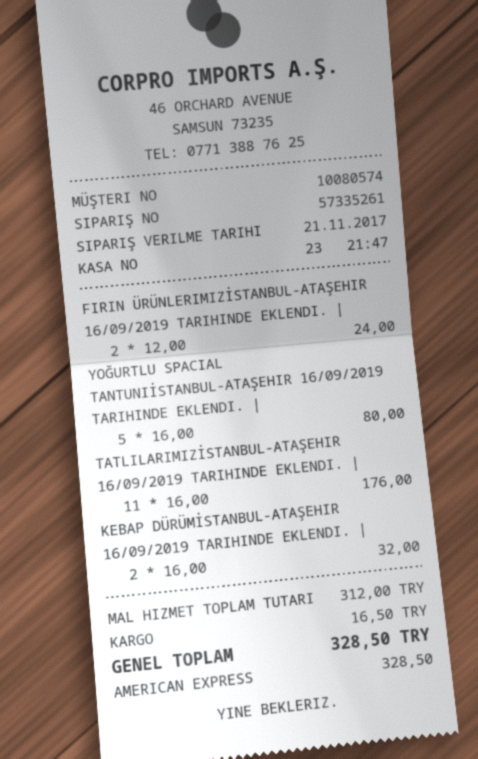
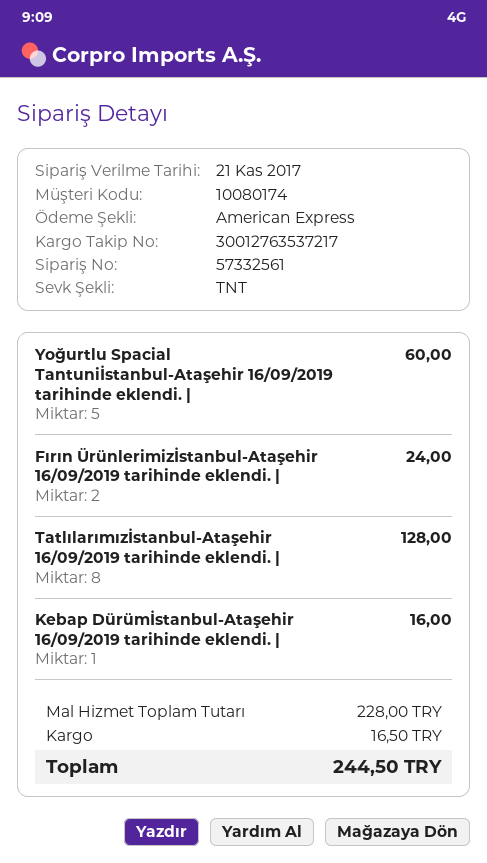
order number: 57335261 -> 57332561
customer number: 10080574 -> 10080174
YOĞURTLU SPACIAL TANTUNIİSTANBUL-ATAŞEHIR 16/09/2019 TARIHINDE EKLENDI. |: 5 for 80.00 -> 5 for 60.00
TATLILARIMIZİSTANBUL-ATAŞEHIR 16/09/2019 TARIHINDE EKLENDI. |: 11 for 176.00 -> 8 for 128.00
KEBAP DÜRÜMİSTANBUL-ATAŞEHIR 16/09/2019 TARIHINDE EKLENDI. |: 2 for 32.00 -> 1 for 16.00
subtotal: 312.00 -> 228.00
total: 328.50 -> 244.50

